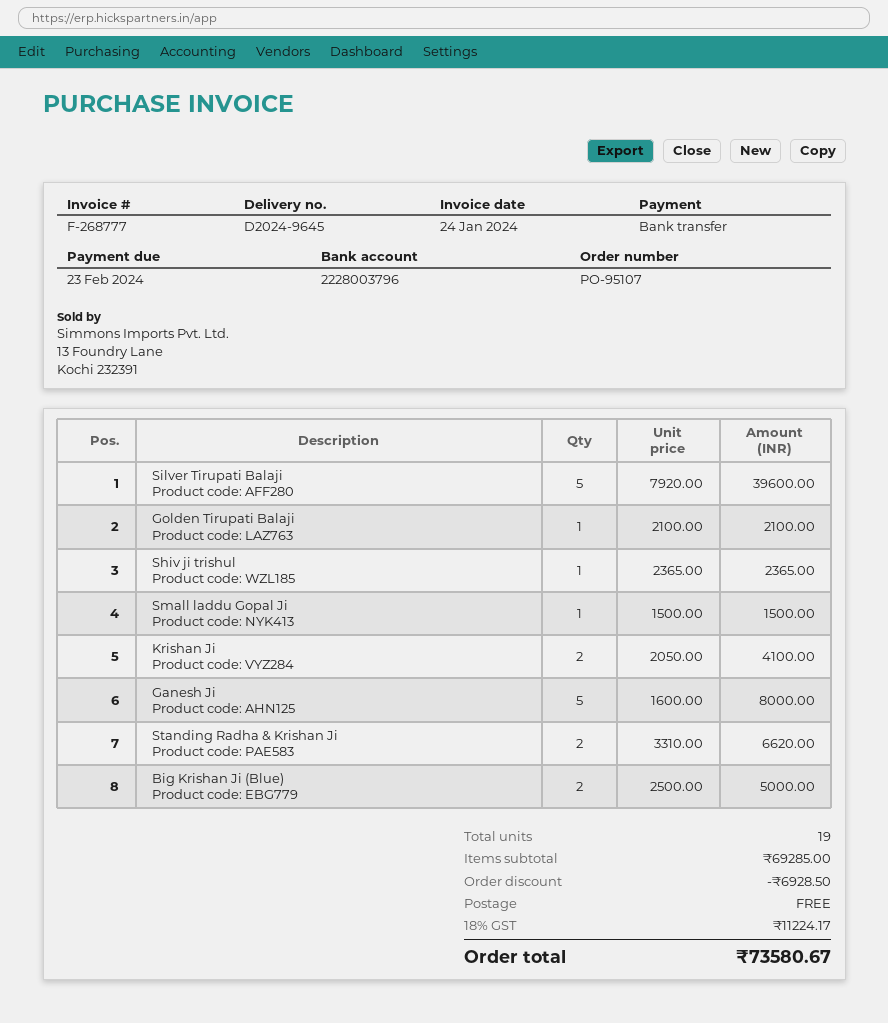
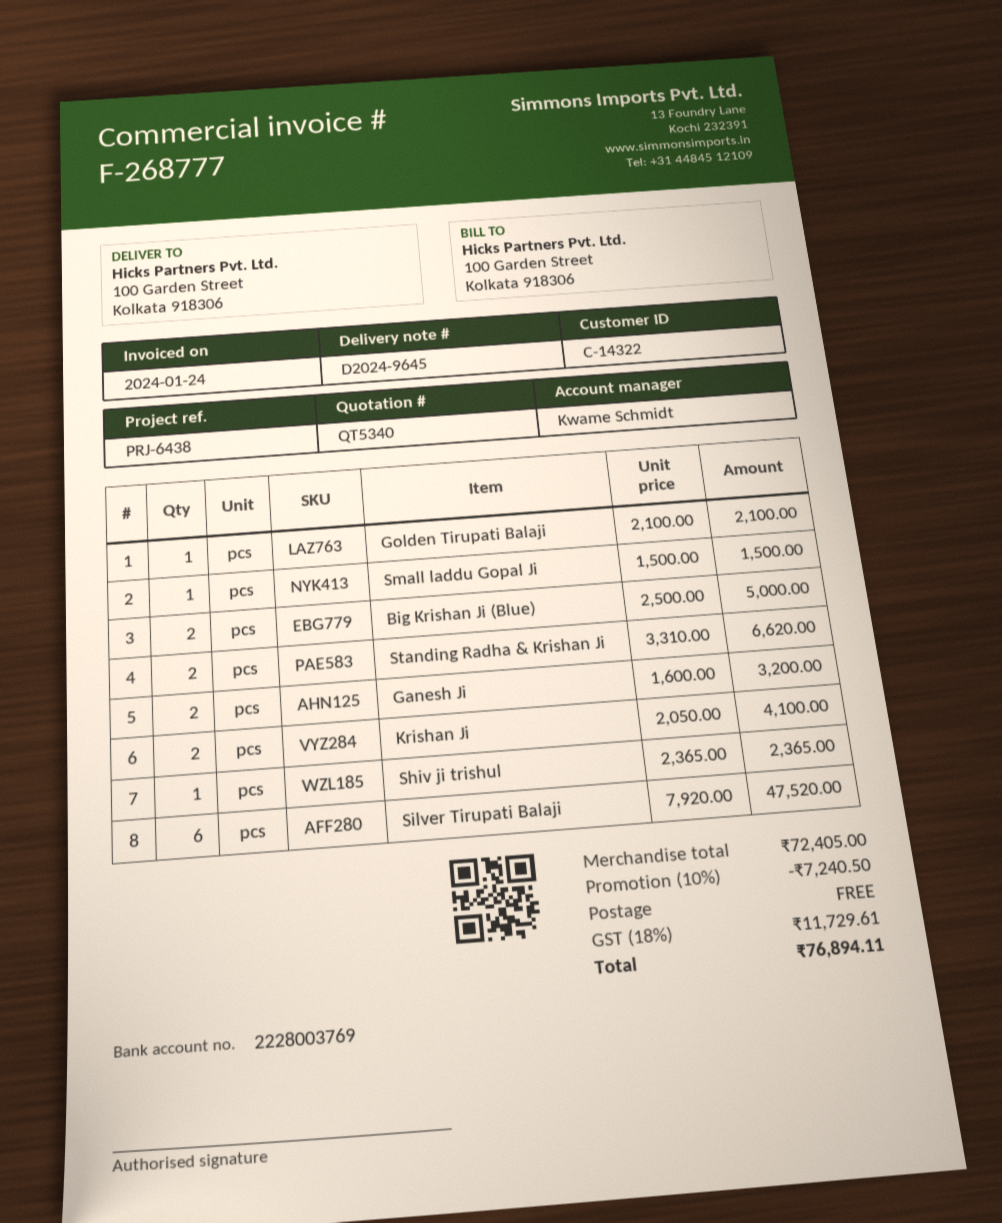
bank account: 2228003796 -> 2228003769
Silver Tirupati Balaji: 5 x 7920.00 = 39600.00 -> 6 x 7920.00 = 47520.00
Ganesh Ji: 5 x 1600.00 = 8000.00 -> 2 x 1600.00 = 3200.00
subtotal: 69285.00 -> 72405.00
discount: 6928.50 -> 7240.50
tax: 18% = 11224.17 -> 18% = 11729.61
total: 73580.67 -> 76894.11

